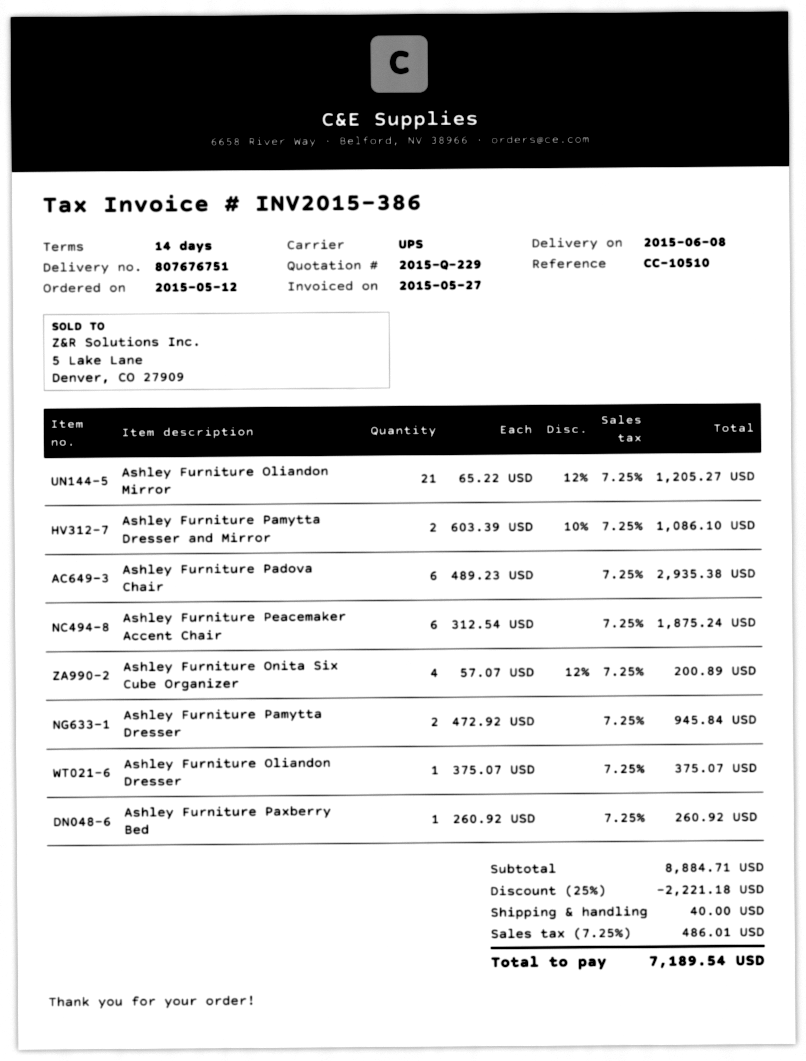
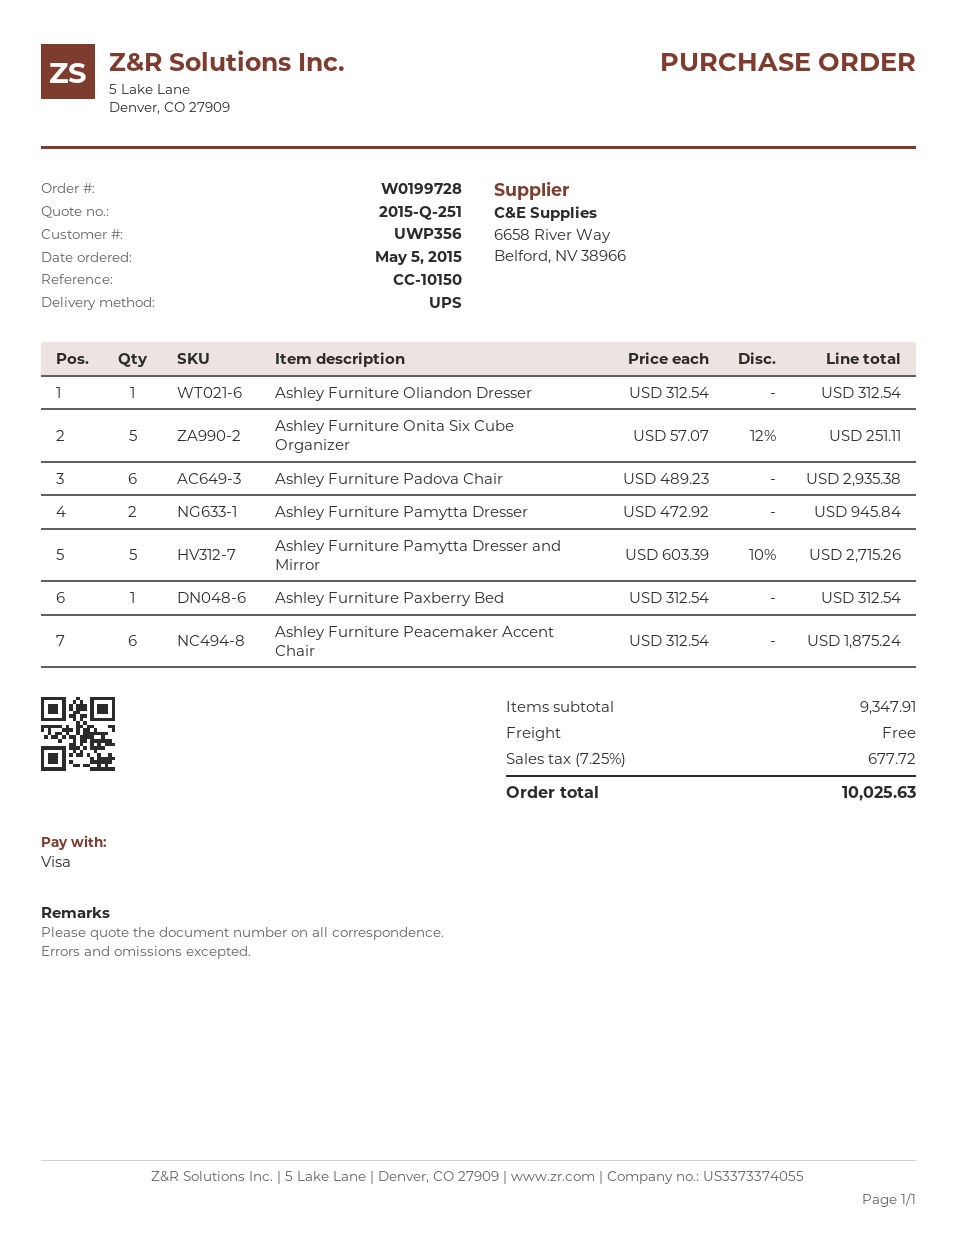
quote number: 2015-Q-229 -> 2015-Q-251
order date: 2015-05-12 -> 2015-05-05
reference: CC-10510 -> CC-10150
Ashley Furniture Oliandon Mirror: 21 x 65.22 - 12% = 1205.27 -> none
Ashley Furniture Pamytta Dresser and Mirror: 2 x 603.39 - 10% = 1086.10 -> 5 x 603.39 - 10% = 2715.26
Ashley Furniture Onita Six Cube Organizer: 4 x 57.07 - 12% = 200.89 -> 5 x 57.07 - 12% = 251.11
Ashley Furniture Oliandon Dresser: 1 x 375.07 = 375.07 -> 1 x 312.54 = 312.54
Ashley Furniture Paxberry Bed: 1 x 260.92 = 260.92 -> 1 x 312.54 = 312.54
subtotal: 8884.71 -> 9347.91
discount: 25% = 2221.18 -> none
shipping: 40.00 -> 0.00
tax: 7.25% = 486.01 -> 7.25% = 677.72
total: 7189.54 -> 10025.63

